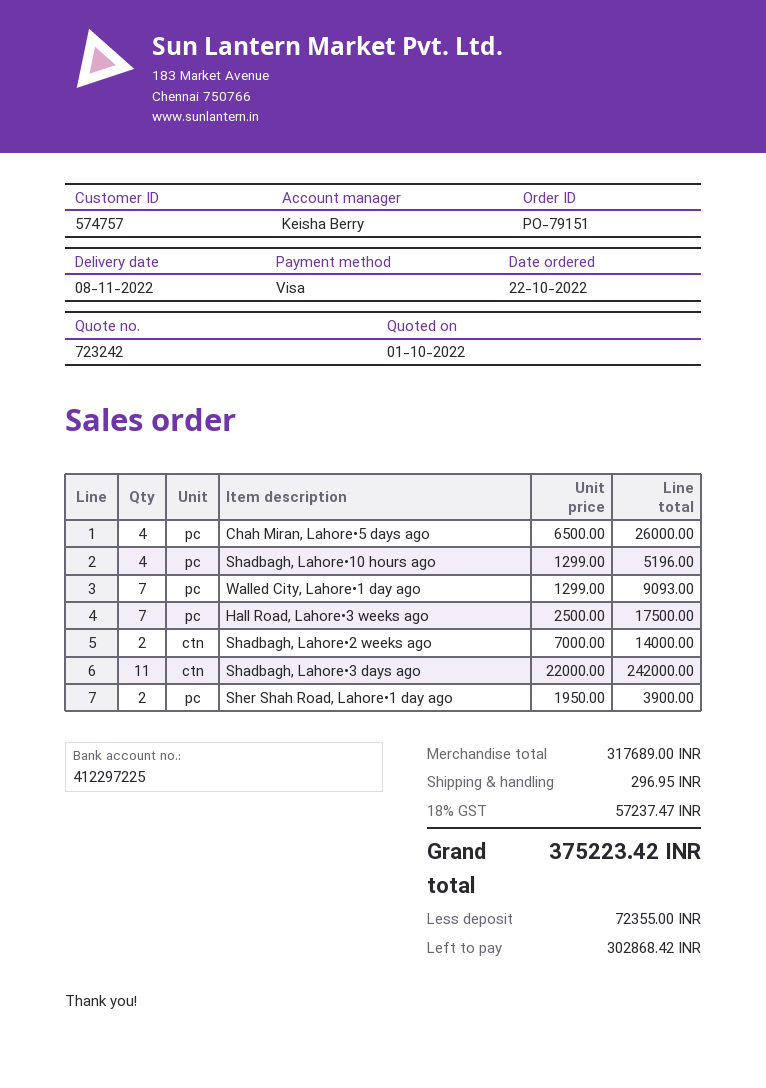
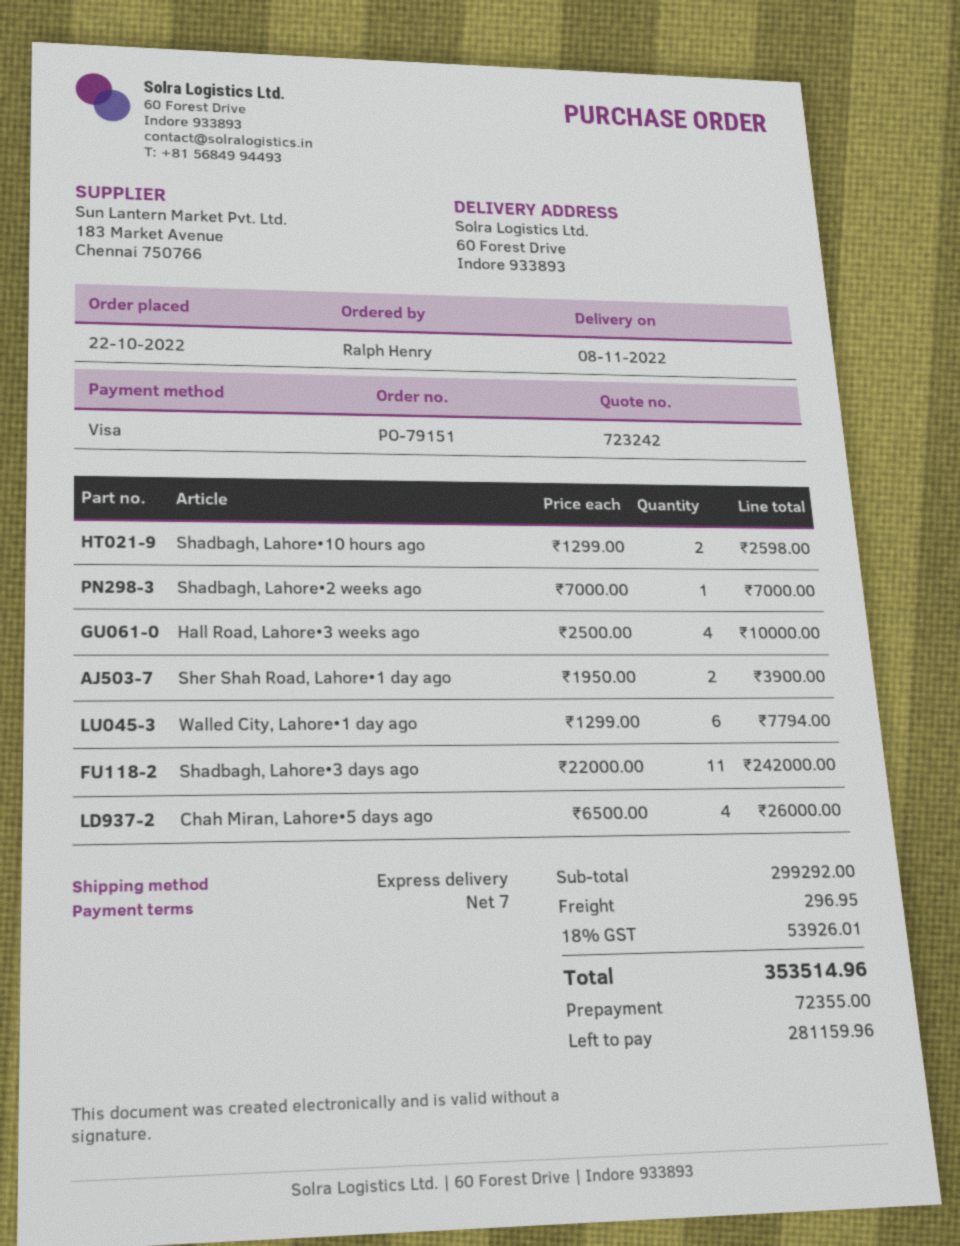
Shadbagh, Lahore•10 hours ago: 4 x 1299.00 = 5196.00 -> 2 x 1299.00 = 2598.00
Walled City, Lahore•1 day ago: 7 x 1299.00 = 9093.00 -> 6 x 1299.00 = 7794.00
Hall Road, Lahore•3 weeks ago: 7 x 2500.00 = 17500.00 -> 4 x 2500.00 = 10000.00
Shadbagh, Lahore•2 weeks ago: 2 x 7000.00 = 14000.00 -> 1 x 7000.00 = 7000.00
subtotal: 317689.00 -> 299292.00
tax: 18% = 57237.47 -> 18% = 53926.01
total: 375223.42 -> 353514.96
balance: 302868.42 -> 281159.96

